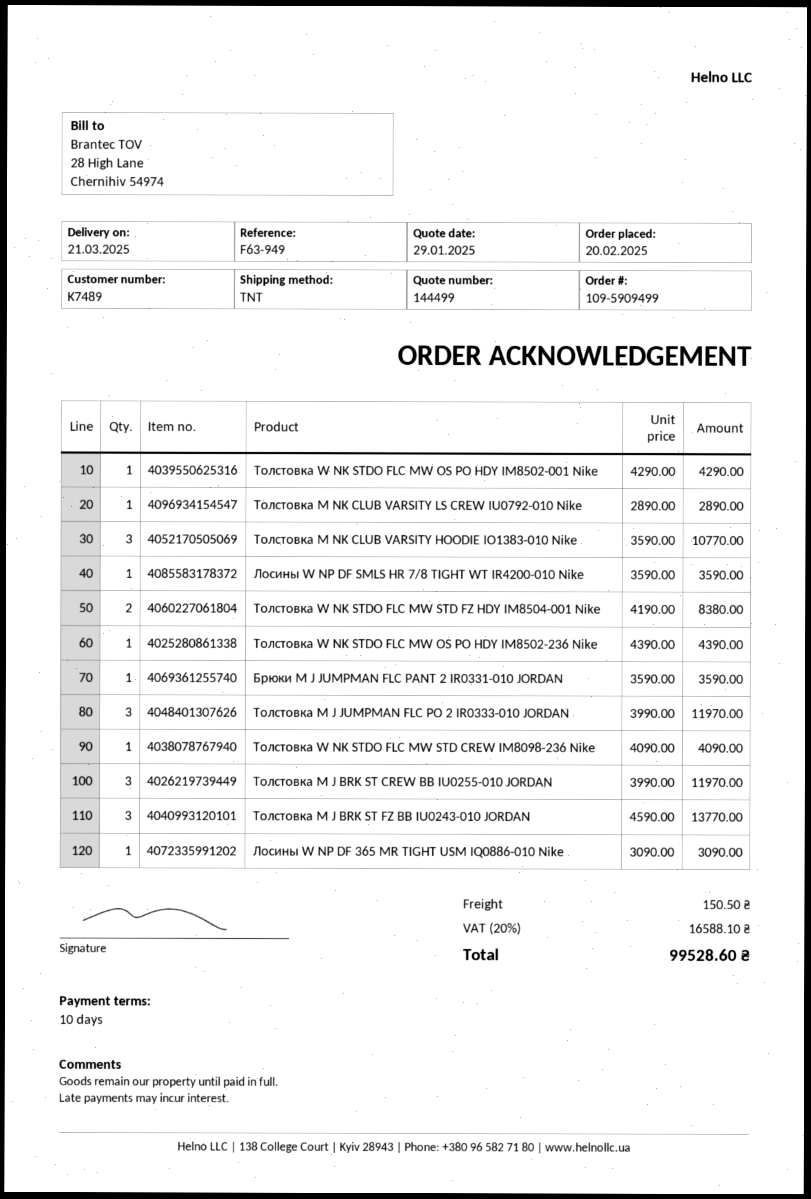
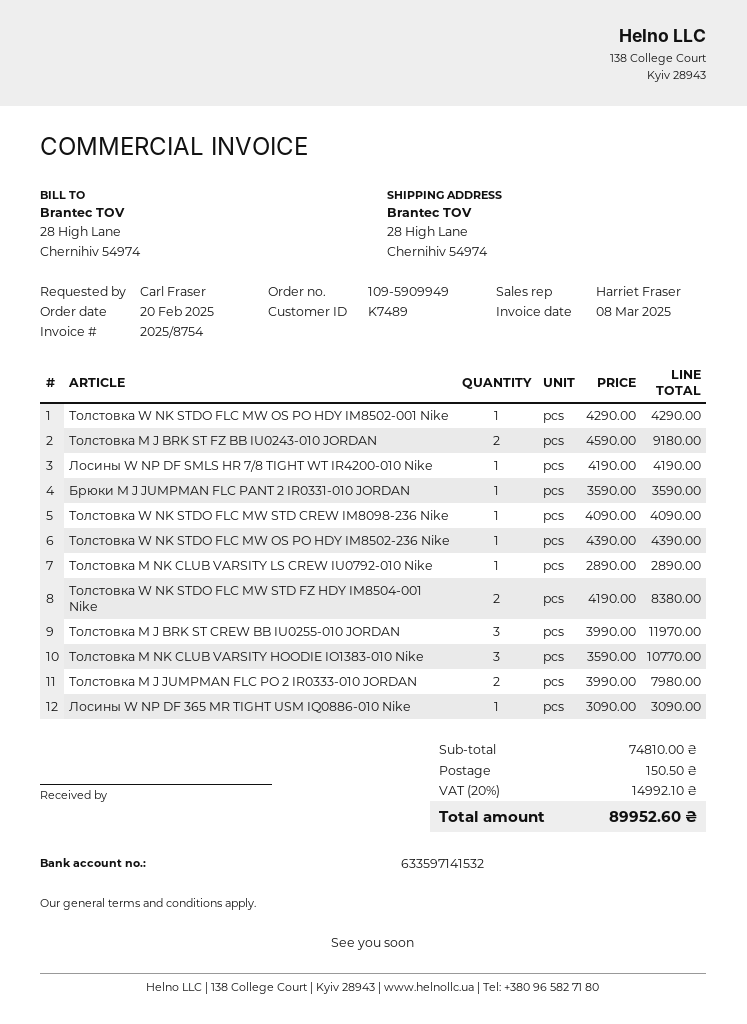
order number: 109-5909499 -> 109-5909949
Лосины W NP DF SMLS HR 7/8 TIGHT WT IR4200-010 Nike: 1 x 3590.00 = 3590.00 -> 1 x 4190.00 = 4190.00
Толстовка M J JUMPMAN FLC PO 2 IR0333-010 JORDAN: 3 x 3990.00 = 11970.00 -> 2 x 3990.00 = 7980.00
Толстовка M J BRK ST FZ BB IU0243-010 JORDAN: 3 x 4590.00 = 13770.00 -> 2 x 4590.00 = 9180.00
tax: 20% = 16588.10 -> 20% = 14992.10
total: 99528.60 -> 89952.60

